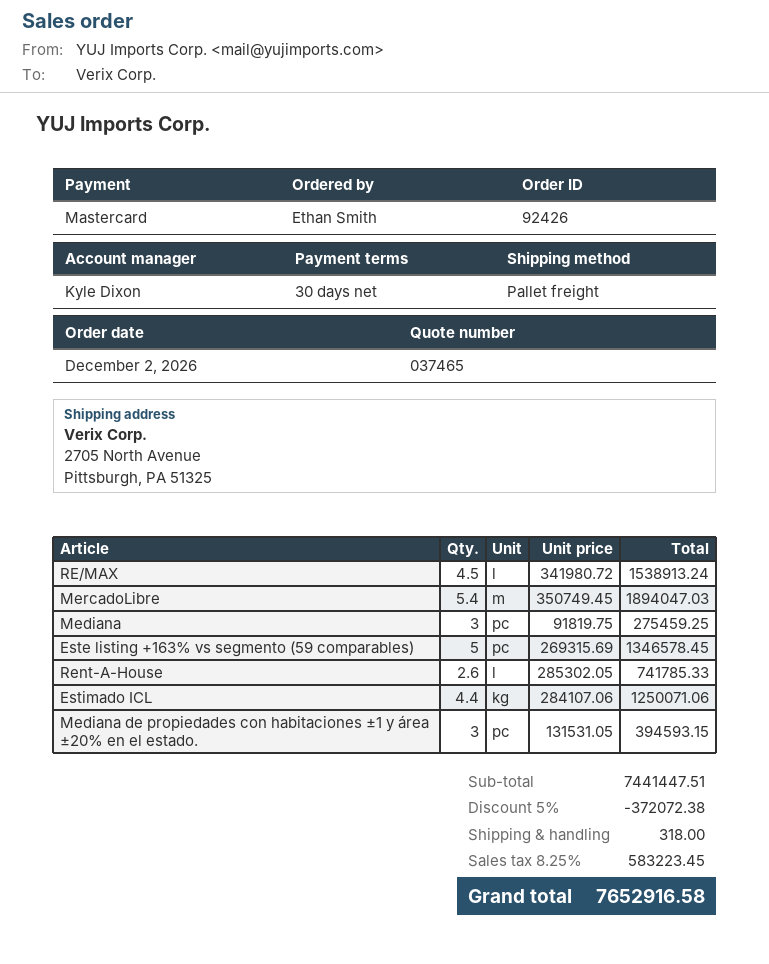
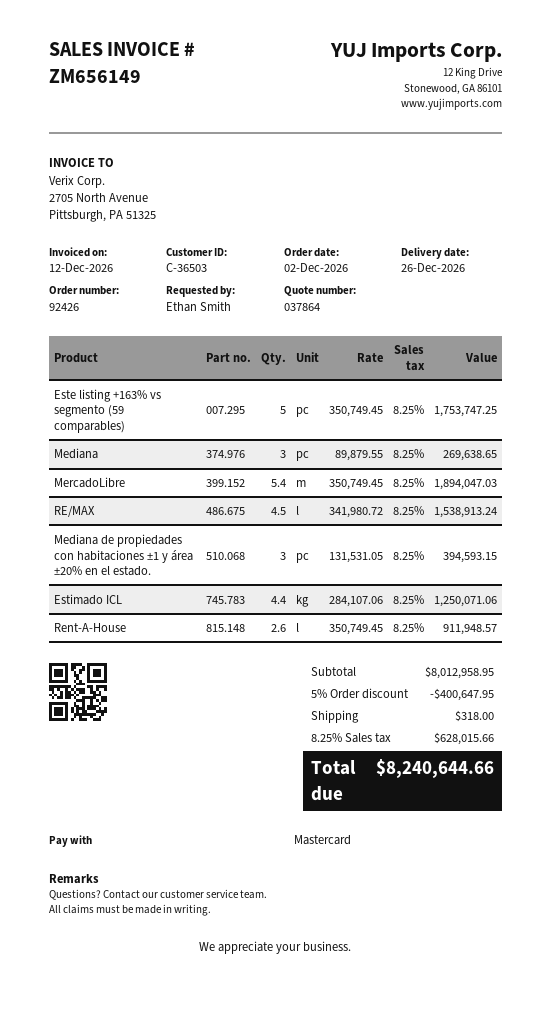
quote number: 037465 -> 037864
Mediana: 3 x 91819.75 = 275459.25 -> 3 x 89879.55 = 269638.65
Este listing +163% vs segmento (59 comparables): 5 x 269315.69 = 1346578.45 -> 5 x 350749.45 = 1753747.25
Rent-A-House: 2.6 x 285302.05 = 741785.33 -> 2.6 x 350749.45 = 911948.57
subtotal: 7441447.51 -> 8012958.95
discount: 5% = 372072.38 -> 5% = 400647.95
tax: 8.25% = 583223.45 -> 8.25% = 628015.66
total: 7652916.58 -> 8240644.66

